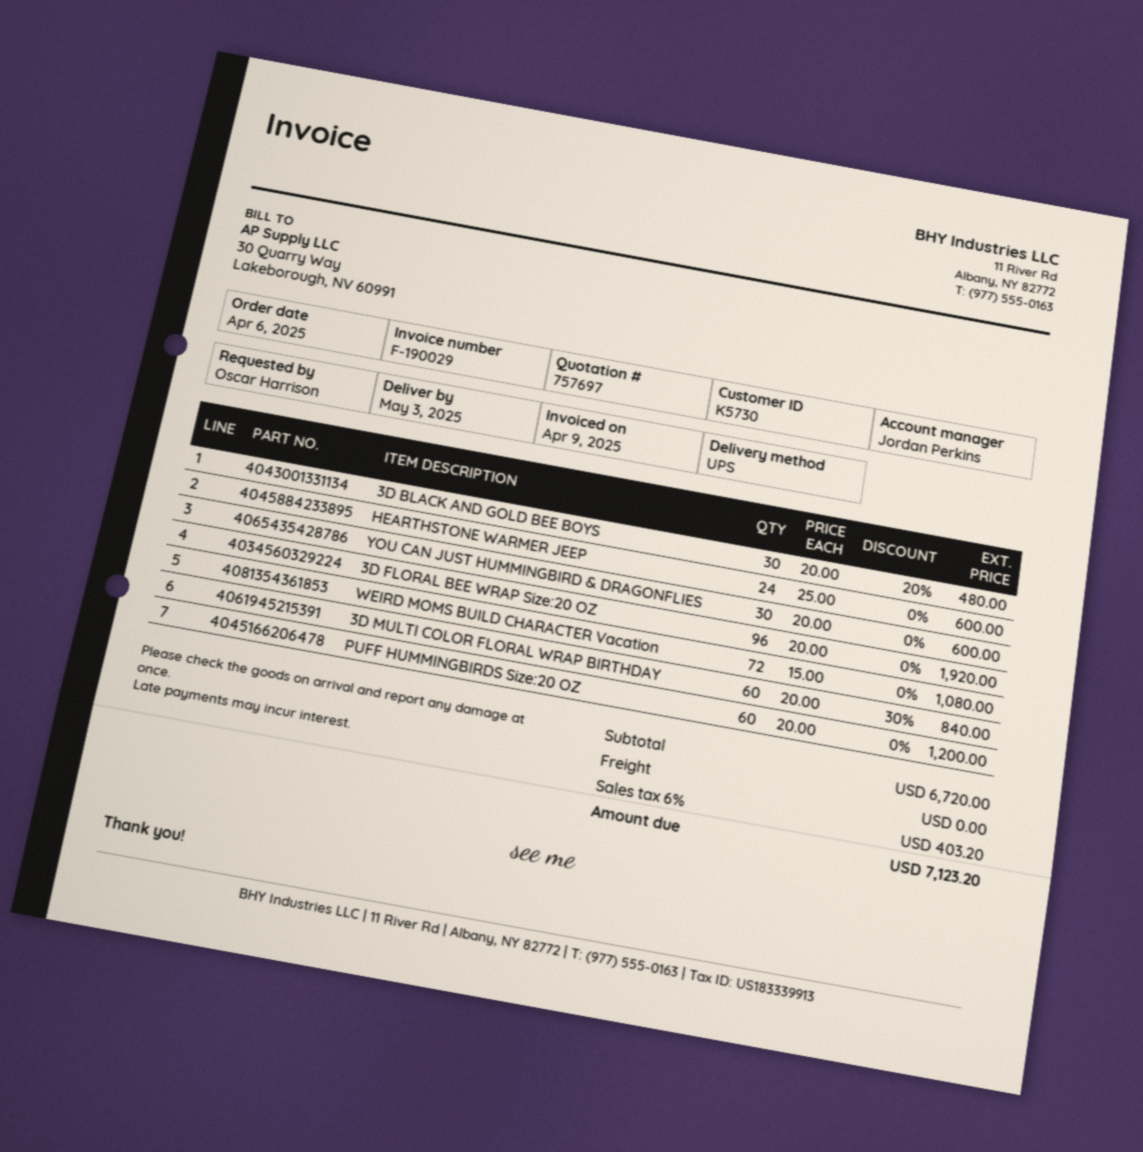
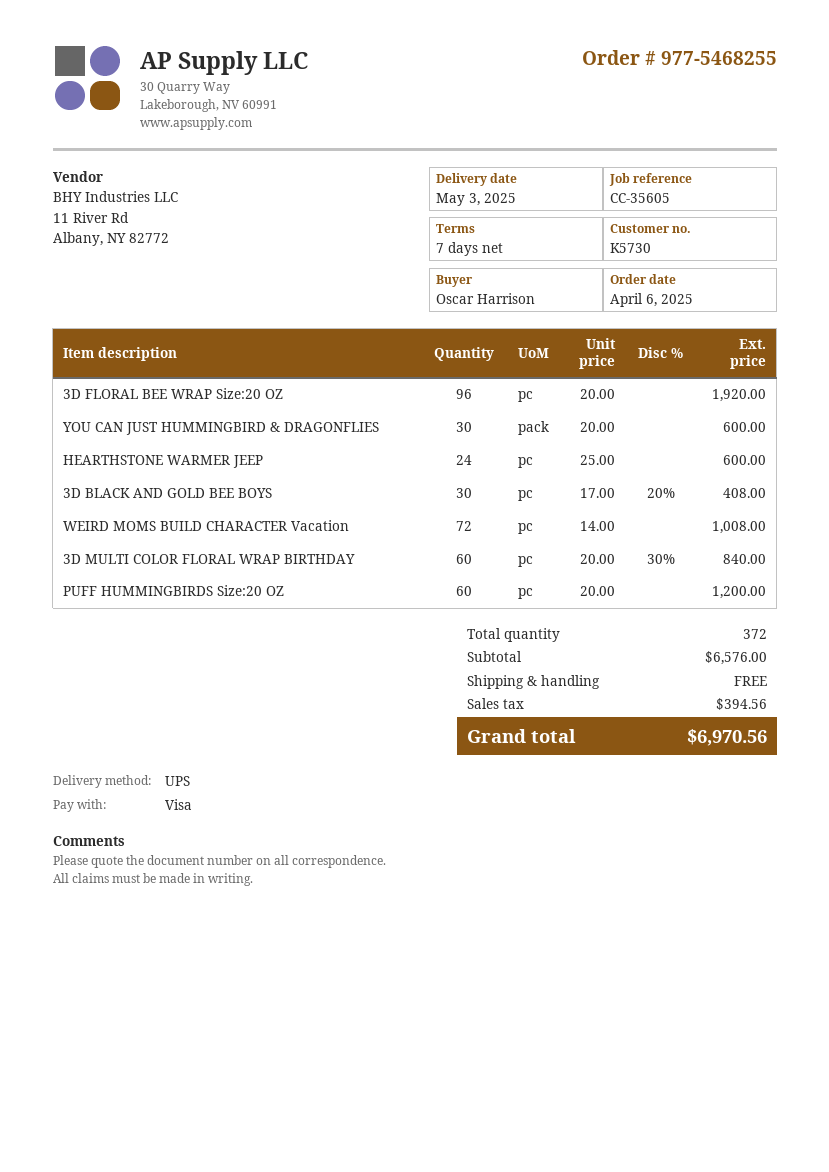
3D BLACK AND GOLD BEE BOYS: 30 x 20.00 - 20% = 480.00 -> 30 x 17.00 - 20% = 408.00
WEIRD MOMS BUILD CHARACTER Vacation: 72 x 15.00 = 1080.00 -> 72 x 14.00 = 1008.00
subtotal: 6720.00 -> 6576.00
tax: 403.20 -> 394.56
total: 7123.20 -> 6970.56

